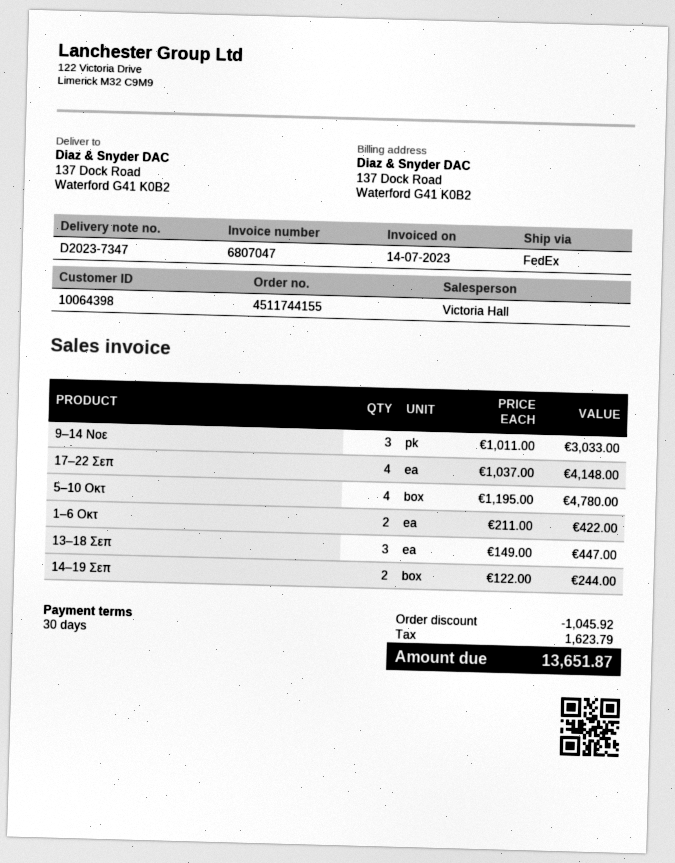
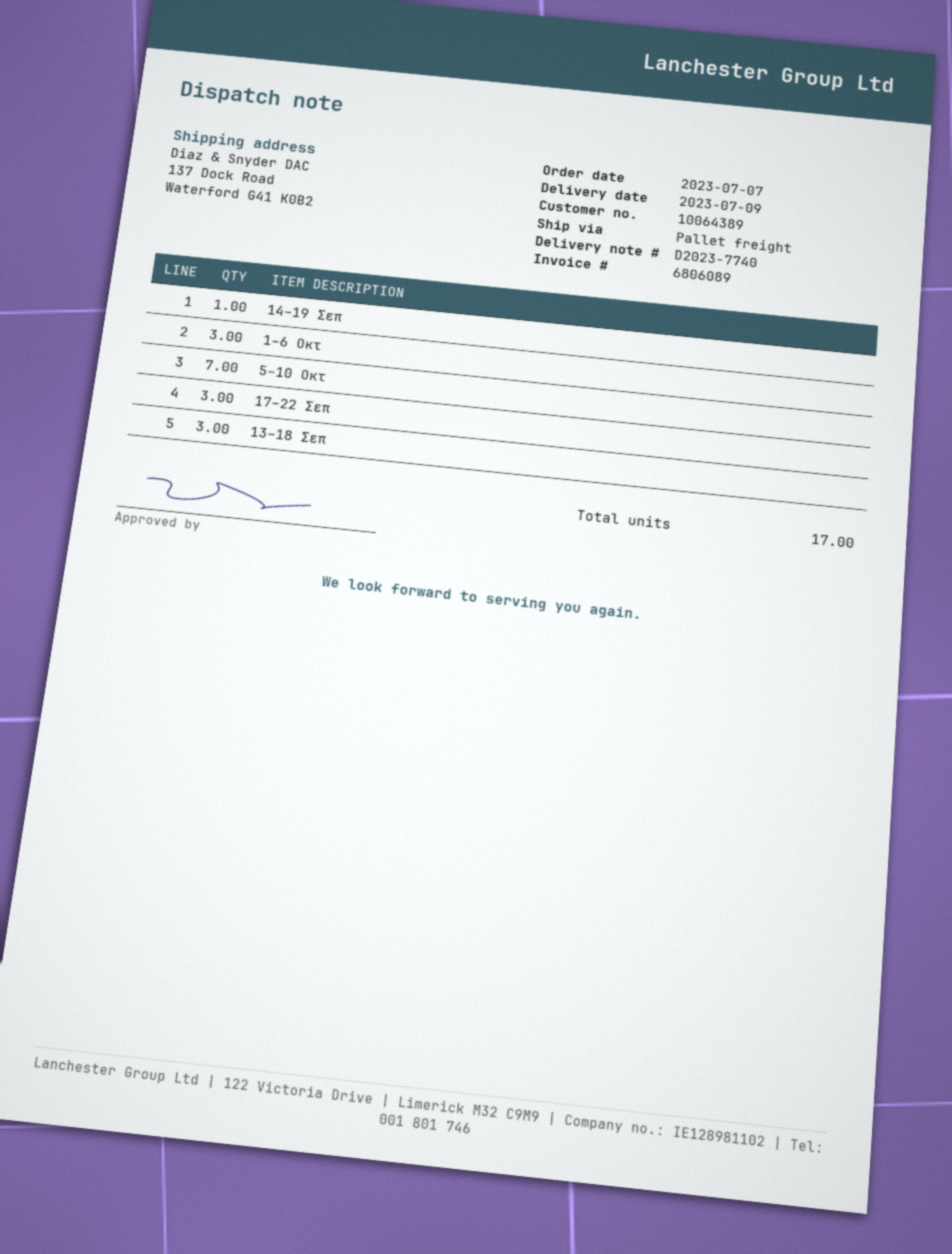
delivery note number: D2023-7347 -> D2023-7740
invoice number: 6807047 -> 6806089
customer number: 10064398 -> 10064389
shipping method: FedEx -> pallet freight
9–14 Νοε: 3 -> none
17–22 Σεπ: 4 -> 3
5–10 Οκτ: 4 -> 7
1–6 Οκτ: 2 -> 3
14–19 Σεπ: 2 -> 1

